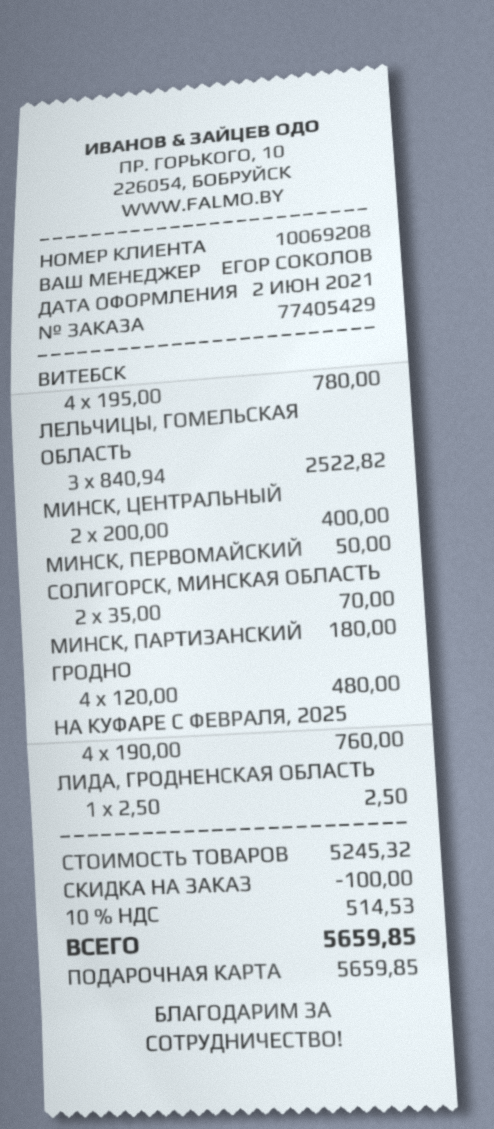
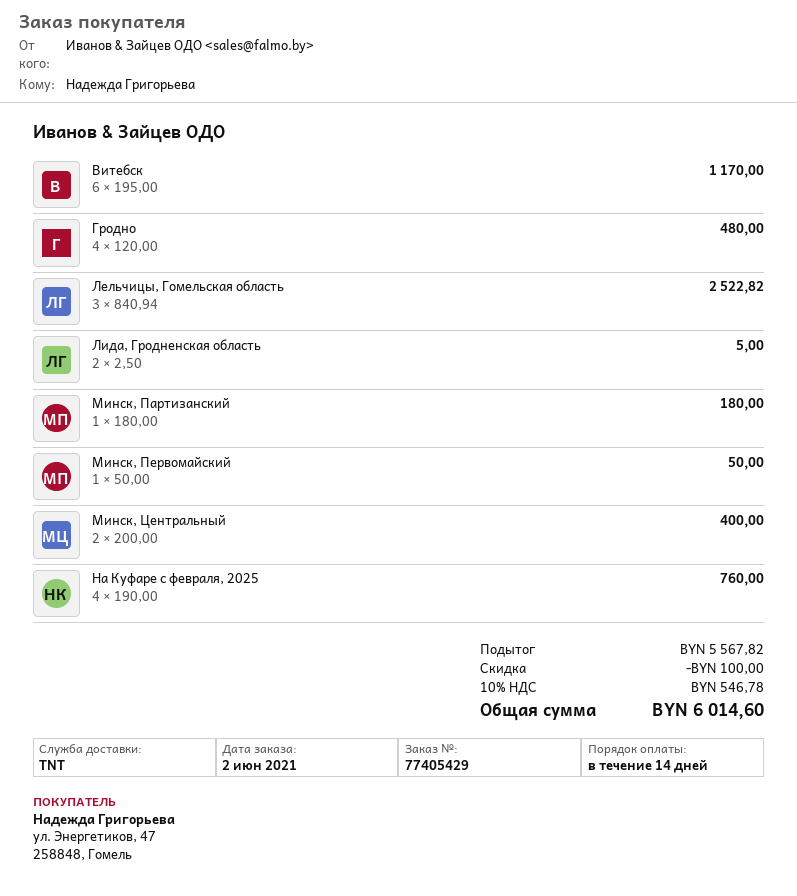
ВИТЕБСК: 4 x 195.00 = 780.00 -> 6 x 195.00 = 1170.00
СОЛИГОРСК, МИНСКАЯ ОБЛАСТЬ: 2 x 35.00 = 70.00 -> none
ЛИДА, ГРОДНЕНСКАЯ ОБЛАСТЬ: 1 x 2.50 = 2.50 -> 2 x 2.50 = 5.00
subtotal: 5245.32 -> 5567.82
tax: 10% = 514.53 -> 10% = 546.78
total: 5659.85 -> 6014.60

